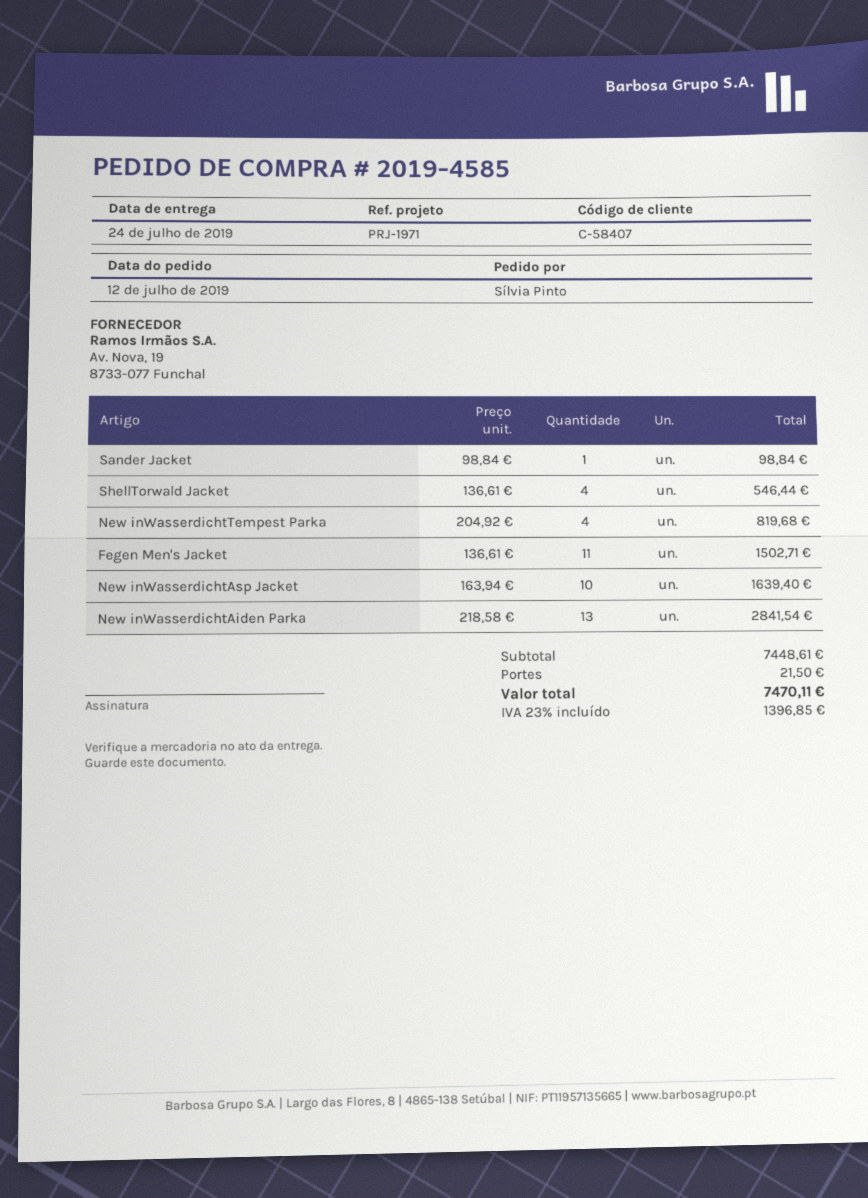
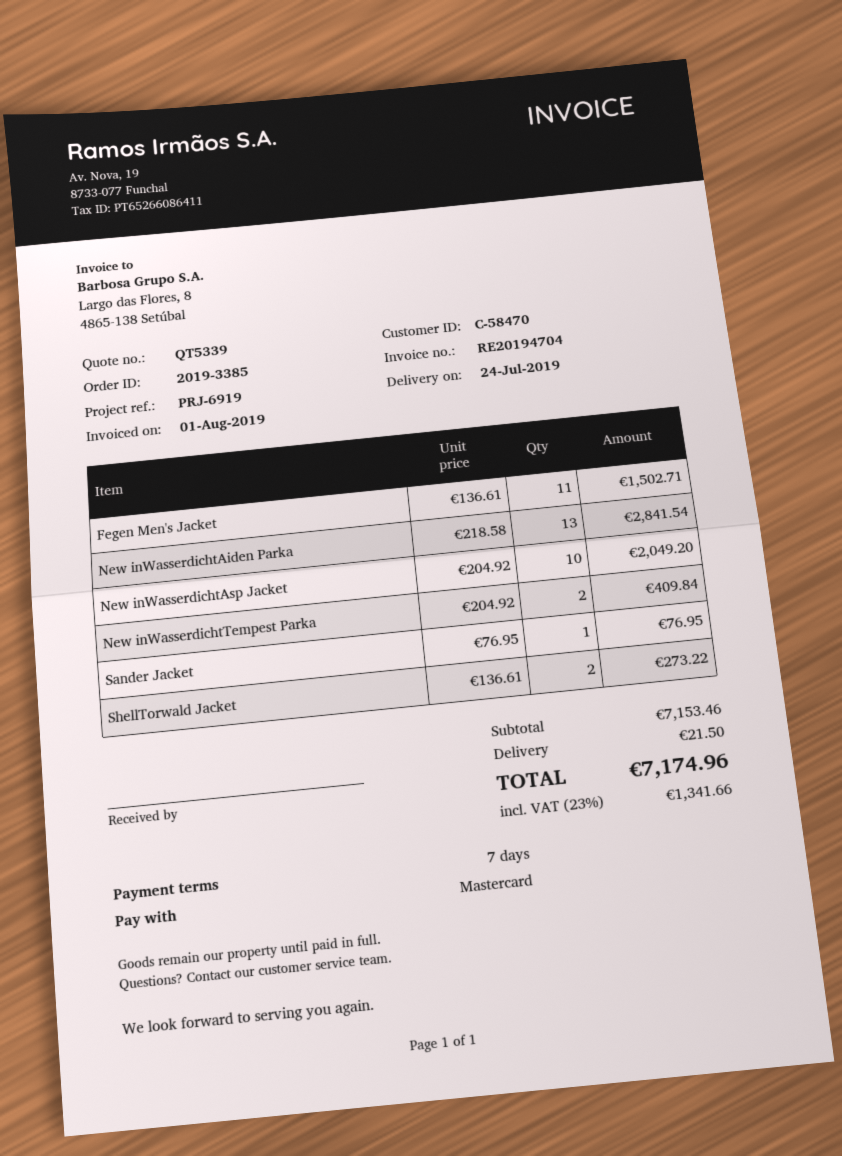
order number: 2019-4585 -> 2019-3385
customer number: C-58407 -> C-58470
reference: PRJ-1971 -> PRJ-6919
Sander Jacket: 1 x 98.84 = 98.84 -> 1 x 76.95 = 76.95
ShellTorwald Jacket: 4 x 136.61 = 546.44 -> 2 x 136.61 = 273.22
New inWasserdichtTempest Parka: 4 x 204.92 = 819.68 -> 2 x 204.92 = 409.84
New inWasserdichtAsp Jacket: 10 x 163.94 = 1639.40 -> 10 x 204.92 = 2049.20
subtotal: 7448.61 -> 7153.46
tax: 23% = 1396.85 -> 23% = 1341.66
total: 7470.11 -> 7174.96

